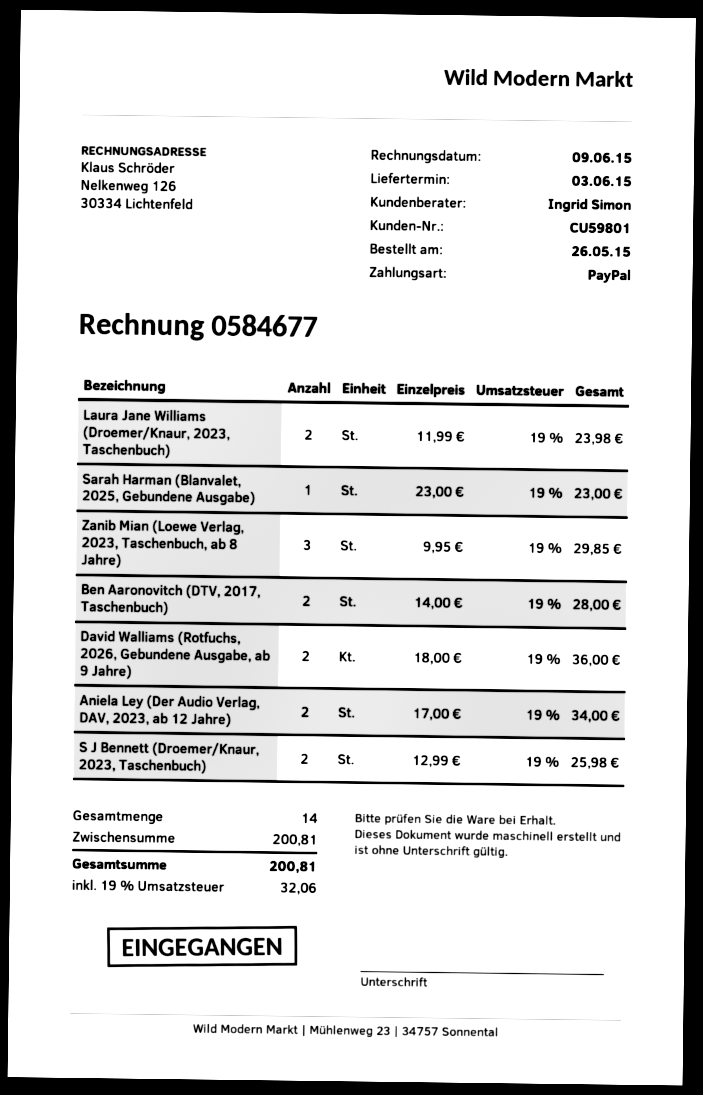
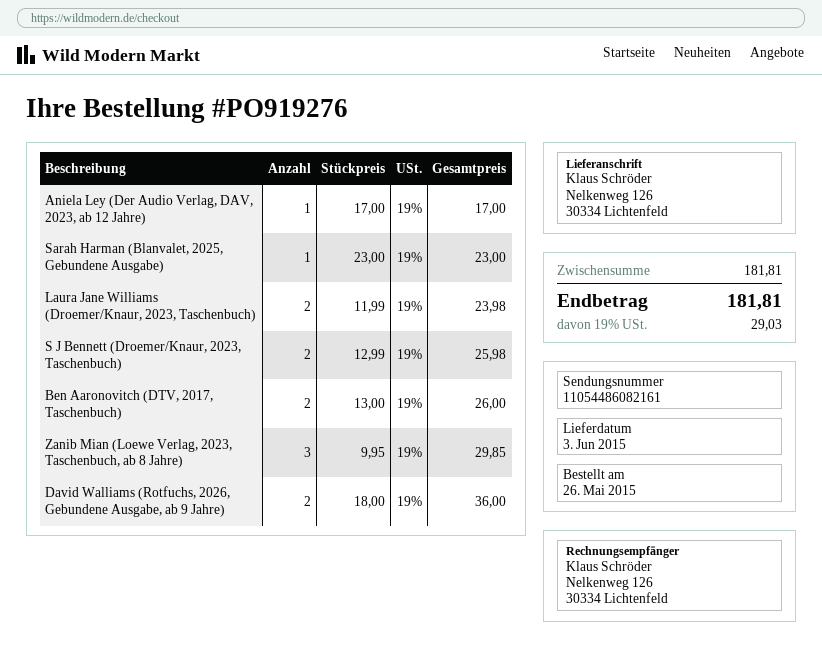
Ben Aaronovitch (DTV, 2017, Taschenbuch): 2 x 14.00 = 28.00 -> 2 x 13.00 = 26.00
Aniela Ley (Der Audio Verlag, DAV, 2023, ab 12 Jahre): 2 x 17.00 = 34.00 -> 1 x 17.00 = 17.00
subtotal: 200.81 -> 181.81
tax: 19% = 32.06 -> 19% = 29.03
total: 200.81 -> 181.81

